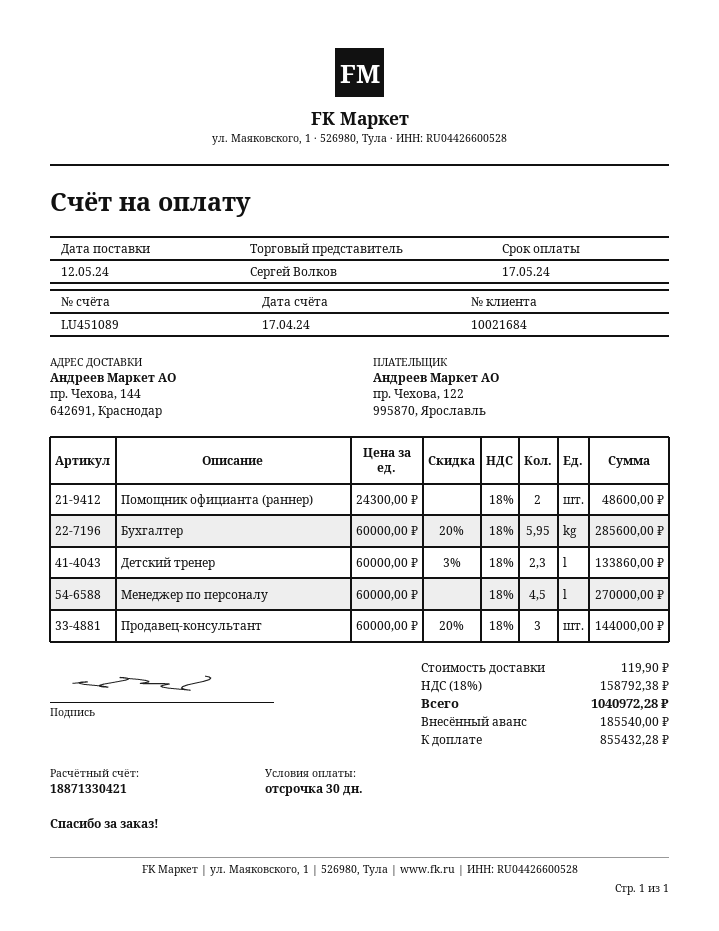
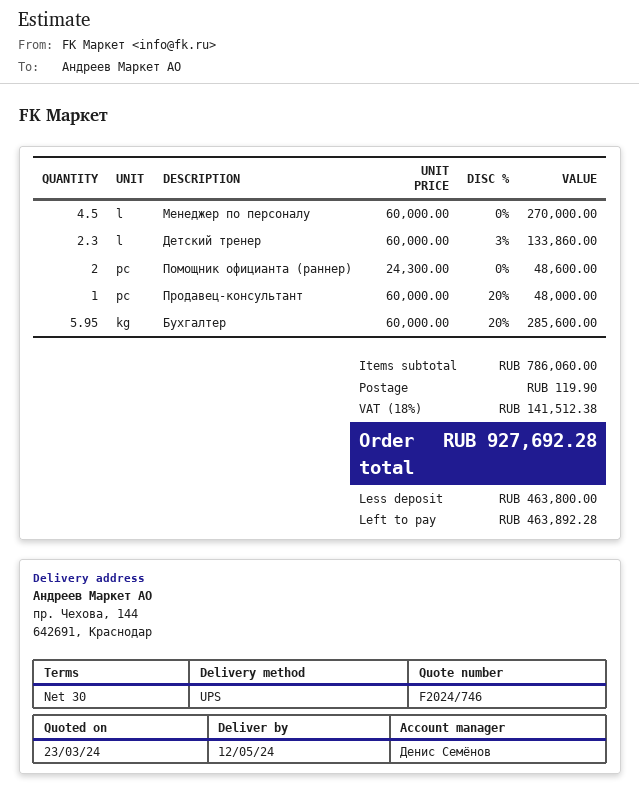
sales rep: Сергей Волков -> Денис Семёнов
Продавец-консультант: 3 x 60000.00 - 20% = 144000.00 -> 1 x 60000.00 - 20% = 48000.00
tax: 18% = 158792.38 -> 18% = 141512.38
total: 1040972.28 -> 927692.28
deposit: 185540.00 -> 463800.00
balance: 855432.28 -> 463892.28

